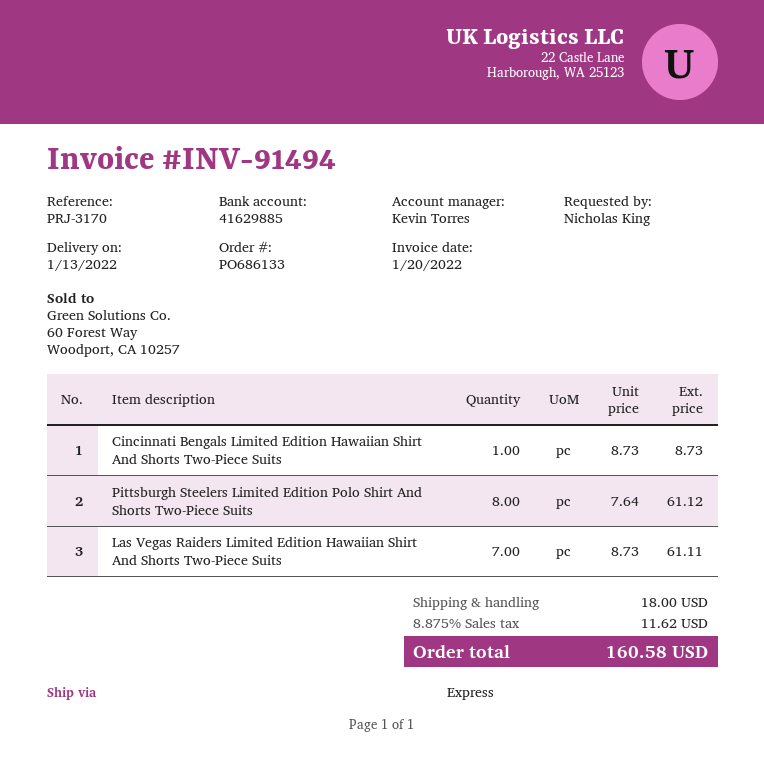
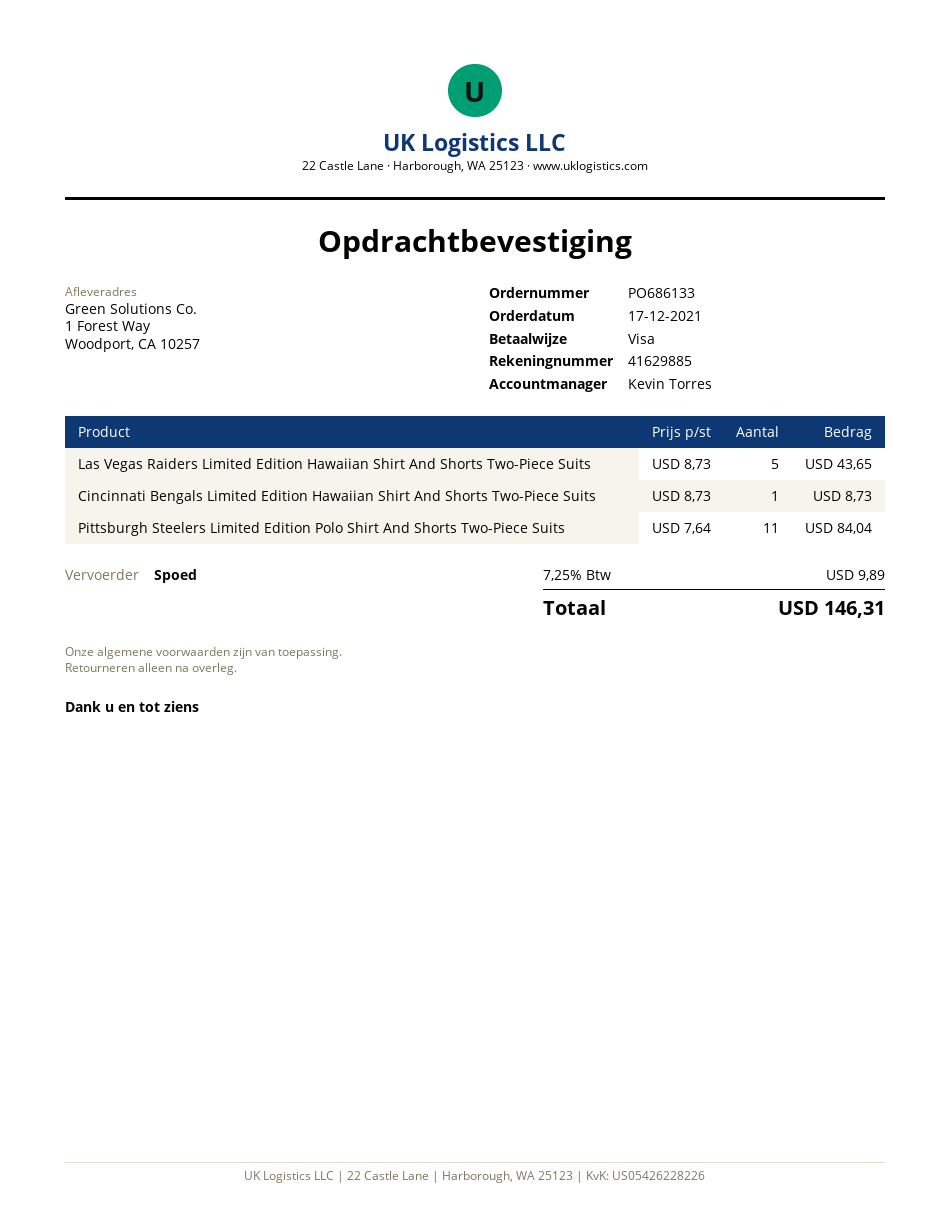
Pittsburgh Steelers Limited Edition Polo Shirt And Shorts Two-Piece Suits: 8 x 7.64 = 61.12 -> 11 x 7.64 = 84.04
Las Vegas Raiders Limited Edition Hawaiian Shirt And Shorts Two-Piece Suits: 7 x 8.73 = 61.11 -> 5 x 8.73 = 43.65
shipping: 18.00 -> none
tax: 8.875% = 11.62 -> 7.25% = 9.89
total: 160.58 -> 146.31

